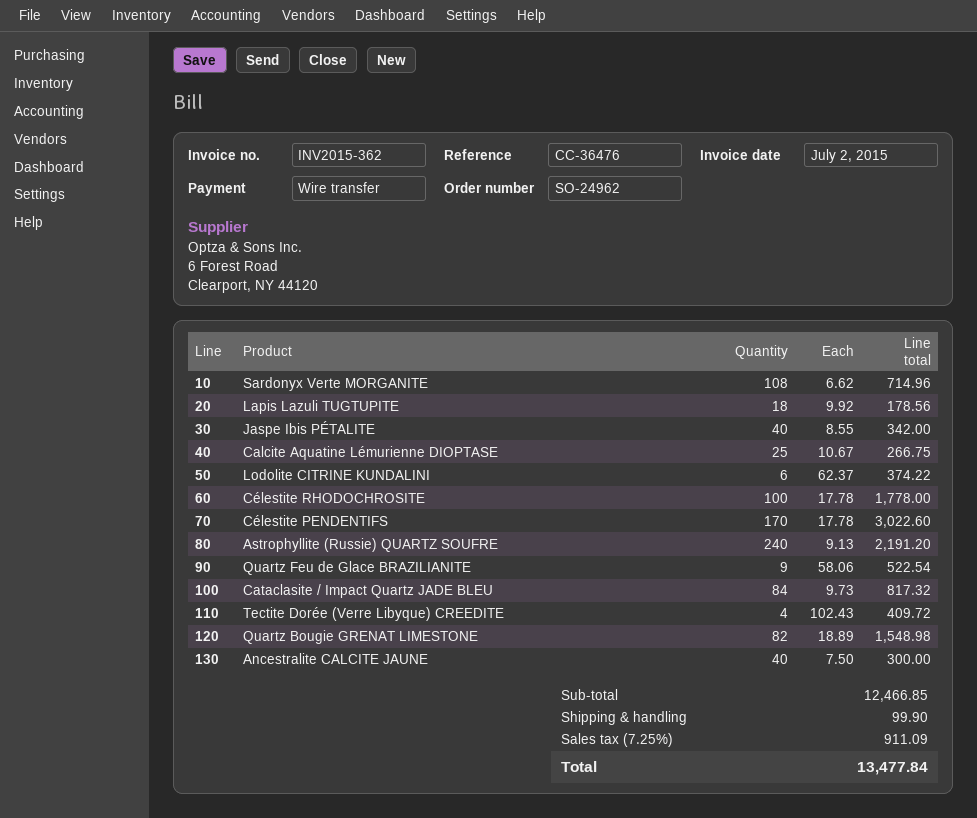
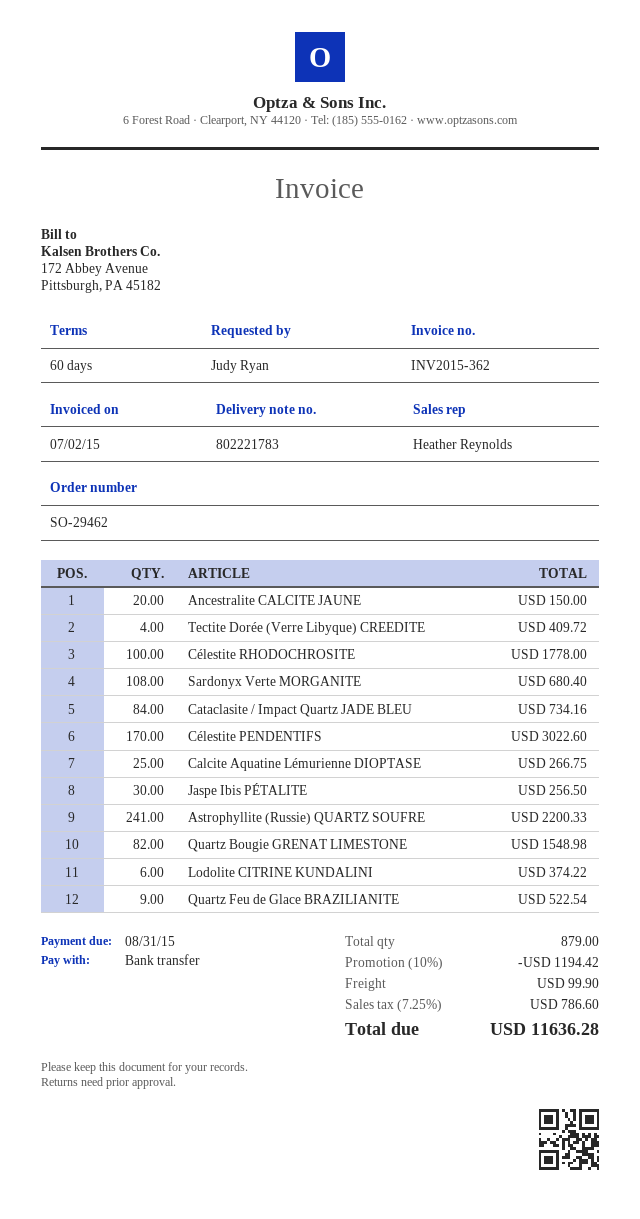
order number: SO-24962 -> SO-29462
Sardonyx Verte MORGANITE: 108 for 714.96 -> 108 for 680.40
Lapis Lazuli TUGTUPITE: 18 for 178.56 -> none
Jaspe Ibis PÉTALITE: 40 for 342.00 -> 30 for 256.50
Astrophyllite (Russie) QUARTZ SOUFRE: 240 for 2191.20 -> 241 for 2200.33
Cataclasite / Impact Quartz JADE BLEU: 84 for 817.32 -> 84 for 734.16
Ancestralite CALCITE JAUNE: 40 for 300.00 -> 20 for 150.00
discount: none -> 10% = 1194.42
tax: 7.25% = 911.09 -> 7.25% = 786.60
total: 13477.84 -> 11636.28

